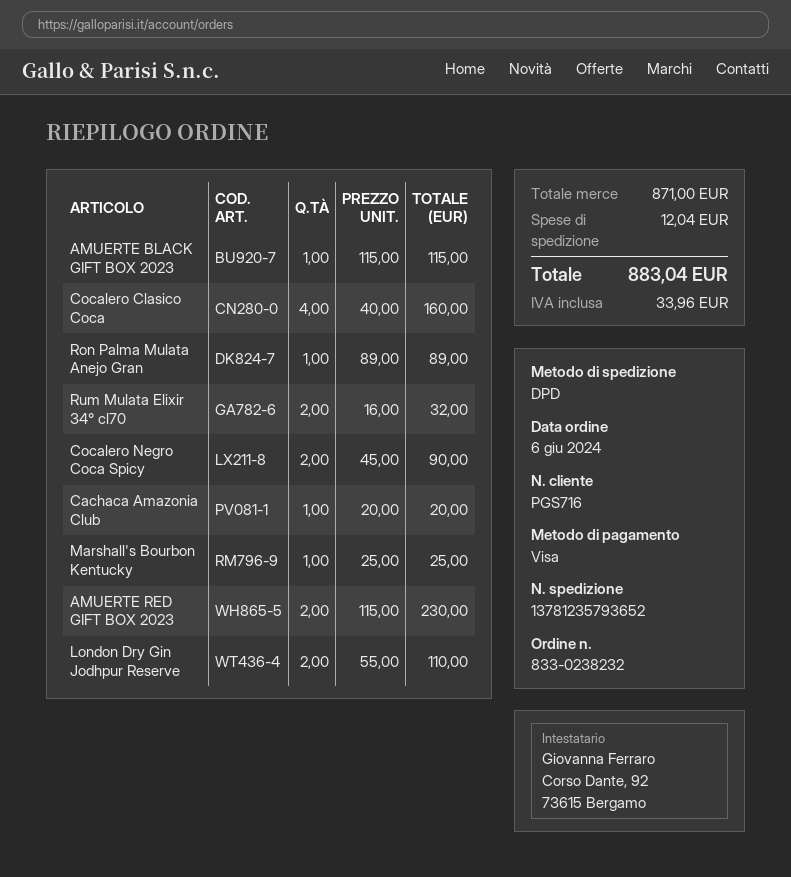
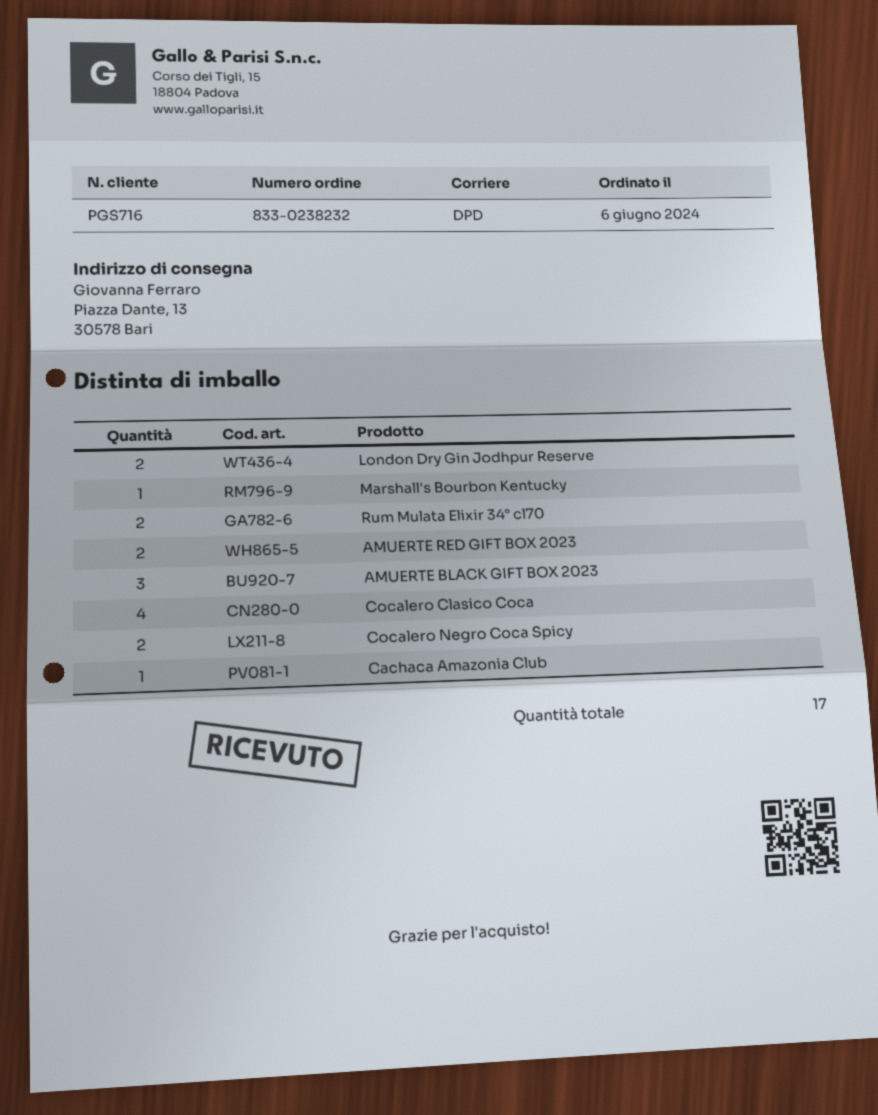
AMUERTE BLACK GIFT BOX 2023: 1 -> 3
Ron Palma Mulata Anejo Gran: 1 -> none

